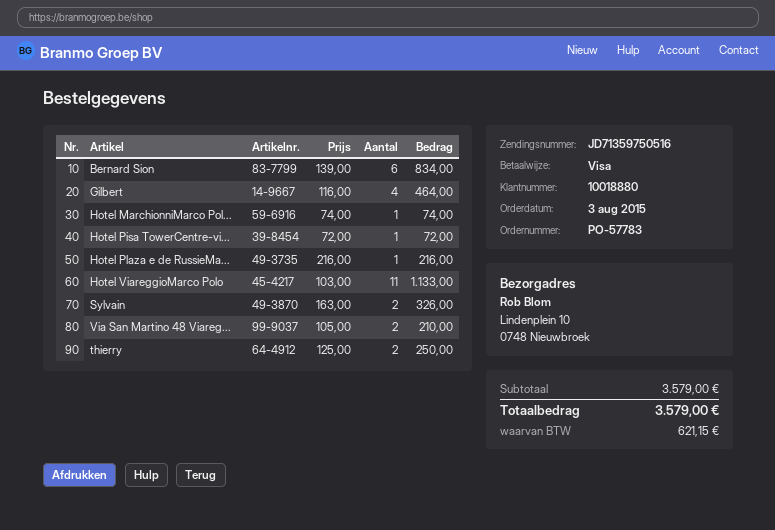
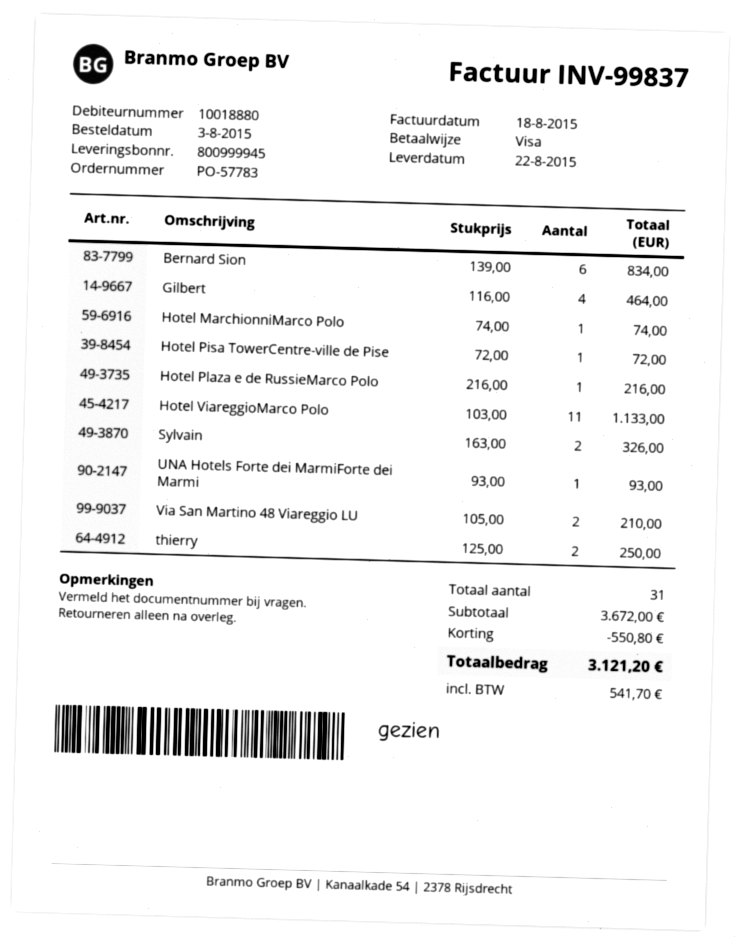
UNA Hotels Forte dei MarmiForte dei Marmi: none -> 1 x 93.00 = 93.00
subtotal: 3579.00 -> 3672.00
discount: none -> 550.80
tax: 621.15 -> 541.70
total: 3579.00 -> 3121.20

